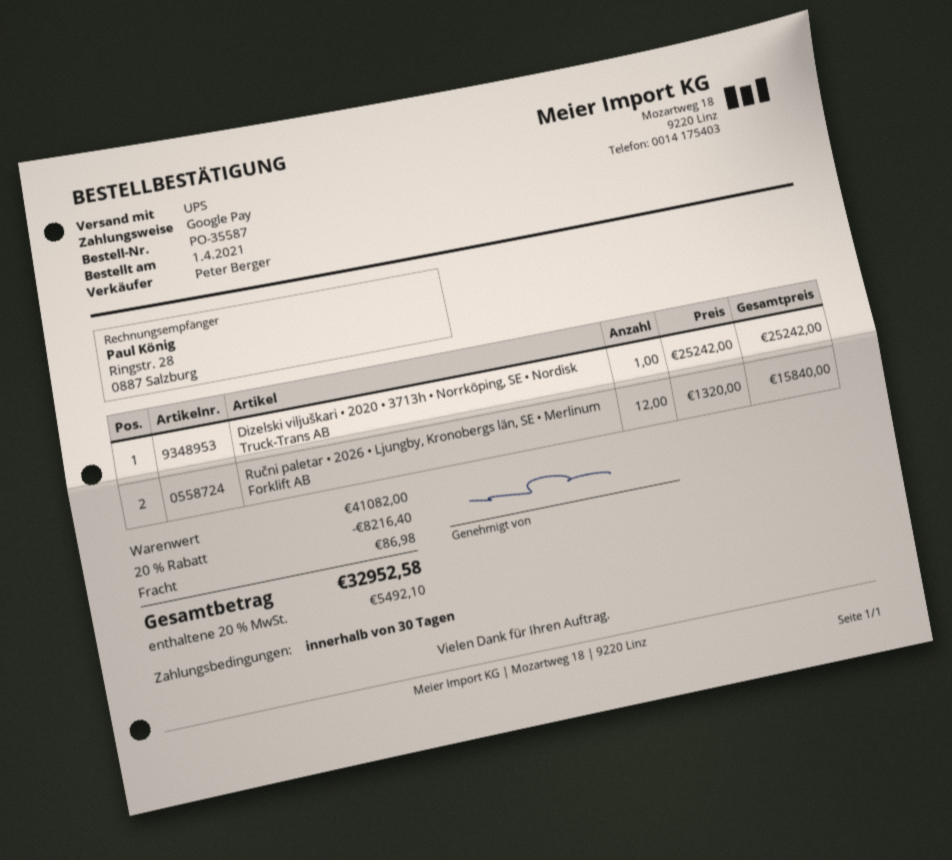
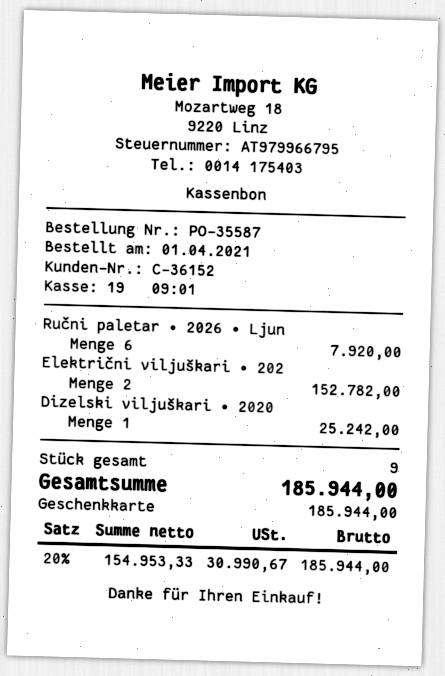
payment method: Google Pay -> gift card
Ručni paletar • 2026 • Ljungby, Kronobergs län, SE • Merlinum Forklift AB: 12 for 15840.00 -> 6 for 7920.00
Električni viljuškari • 202: none -> 2 for 152782.00
discount: 20% = 8216.40 -> none
shipping: 86.98 -> none
tax: 20% = 5492.10 -> 20% = 30990.67
total: 32952.58 -> 185944.00

